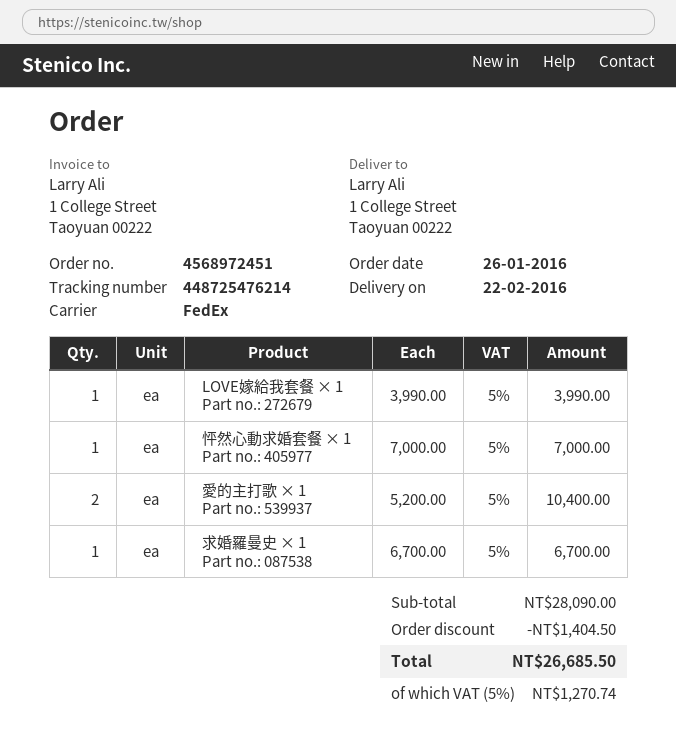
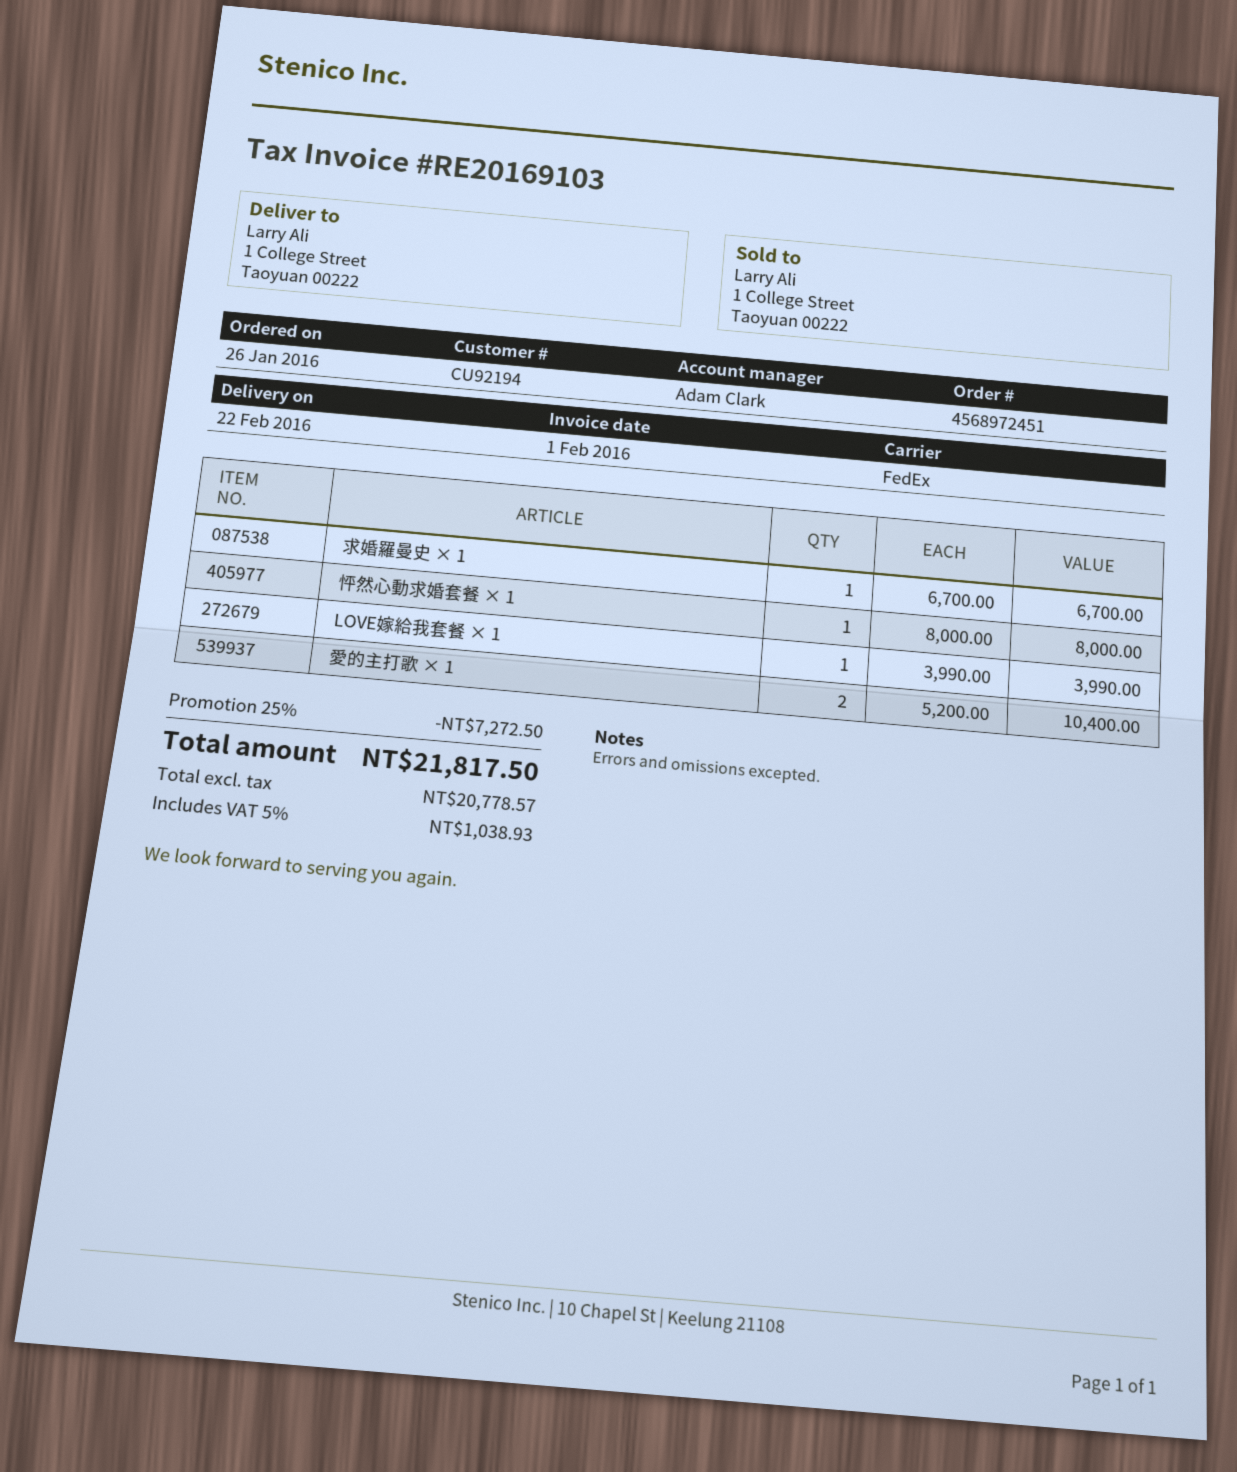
怦然心動求婚套餐 × 1: 1 x 7000.00 = 7000.00 -> 1 x 8000.00 = 8000.00
discount: 1404.50 -> 7272.50
tax: 5% = 1270.74 -> 5% = 1038.93
total: 26685.50 -> 21817.50

